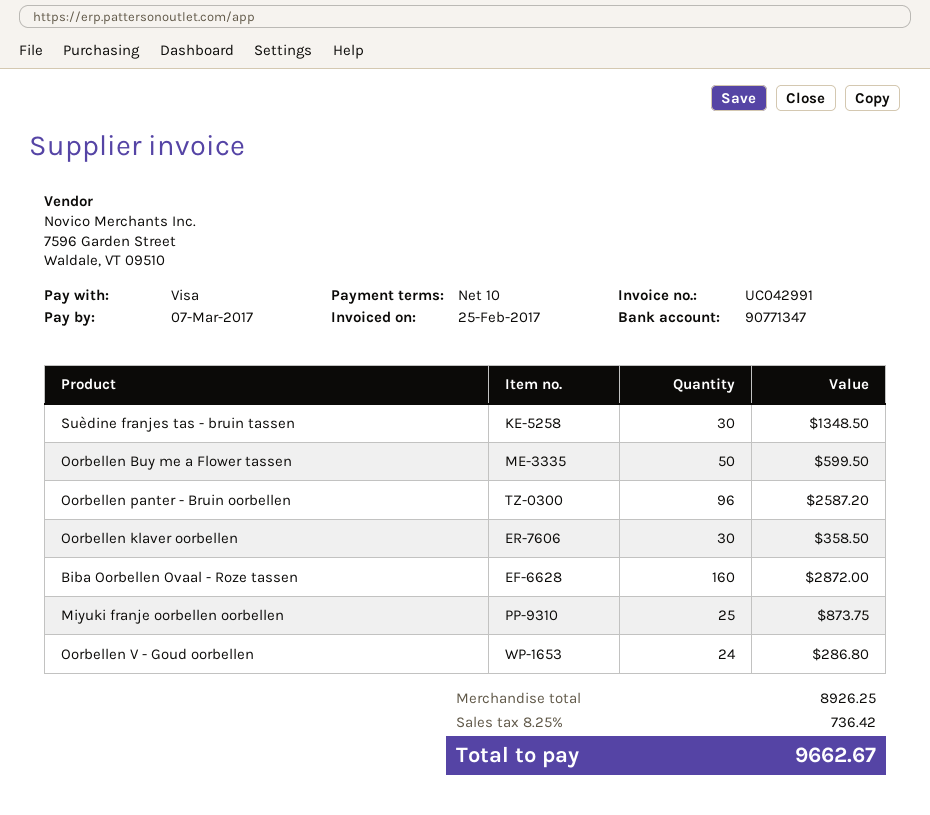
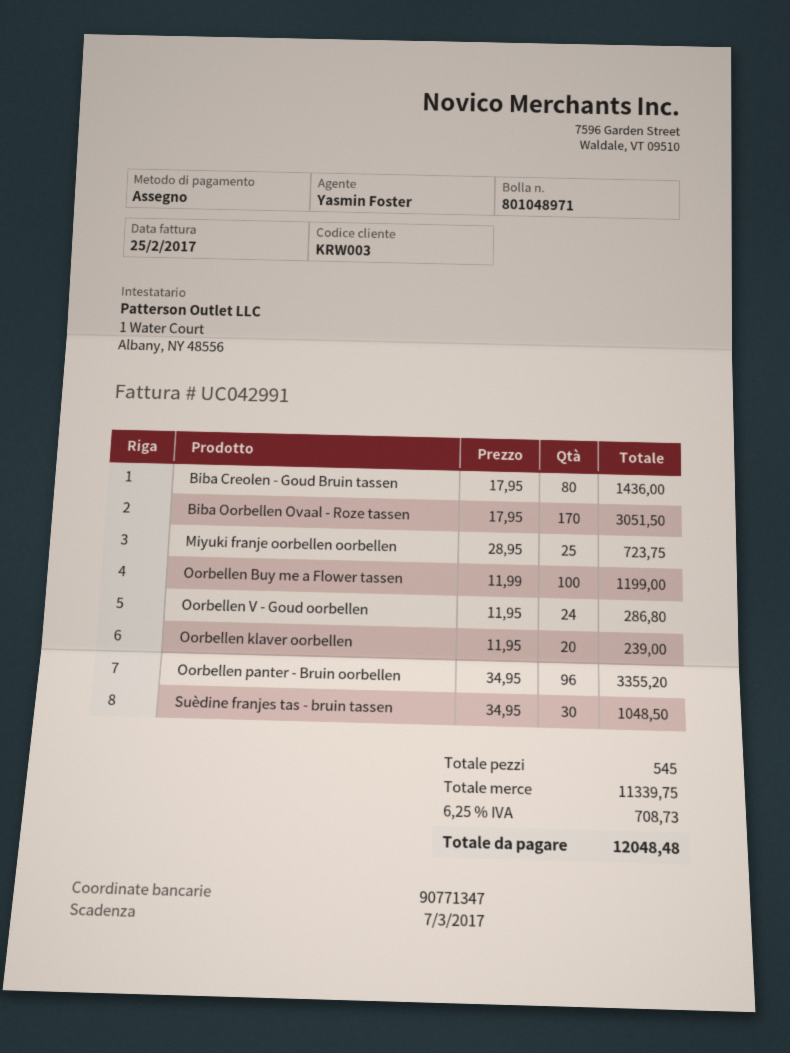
payment method: Visa -> cheque
Suèdine franjes tas - bruin tassen: 30 for 1348.50 -> 30 for 1048.50
Oorbellen Buy me a Flower tassen: 50 for 599.50 -> 100 for 1199.00
Oorbellen panter - Bruin oorbellen: 96 for 2587.20 -> 96 for 3355.20
Oorbellen klaver oorbellen: 30 for 358.50 -> 20 for 239.00
Biba Oorbellen Ovaal - Roze tassen: 160 for 2872.00 -> 170 for 3051.50
Miyuki franje oorbellen oorbellen: 25 for 873.75 -> 25 for 723.75
Biba Creolen - Goud Bruin tassen: none -> 80 for 1436.00
subtotal: 8926.25 -> 11339.75
tax: 8.25% = 736.42 -> 6.25% = 708.73
total: 9662.67 -> 12048.48

